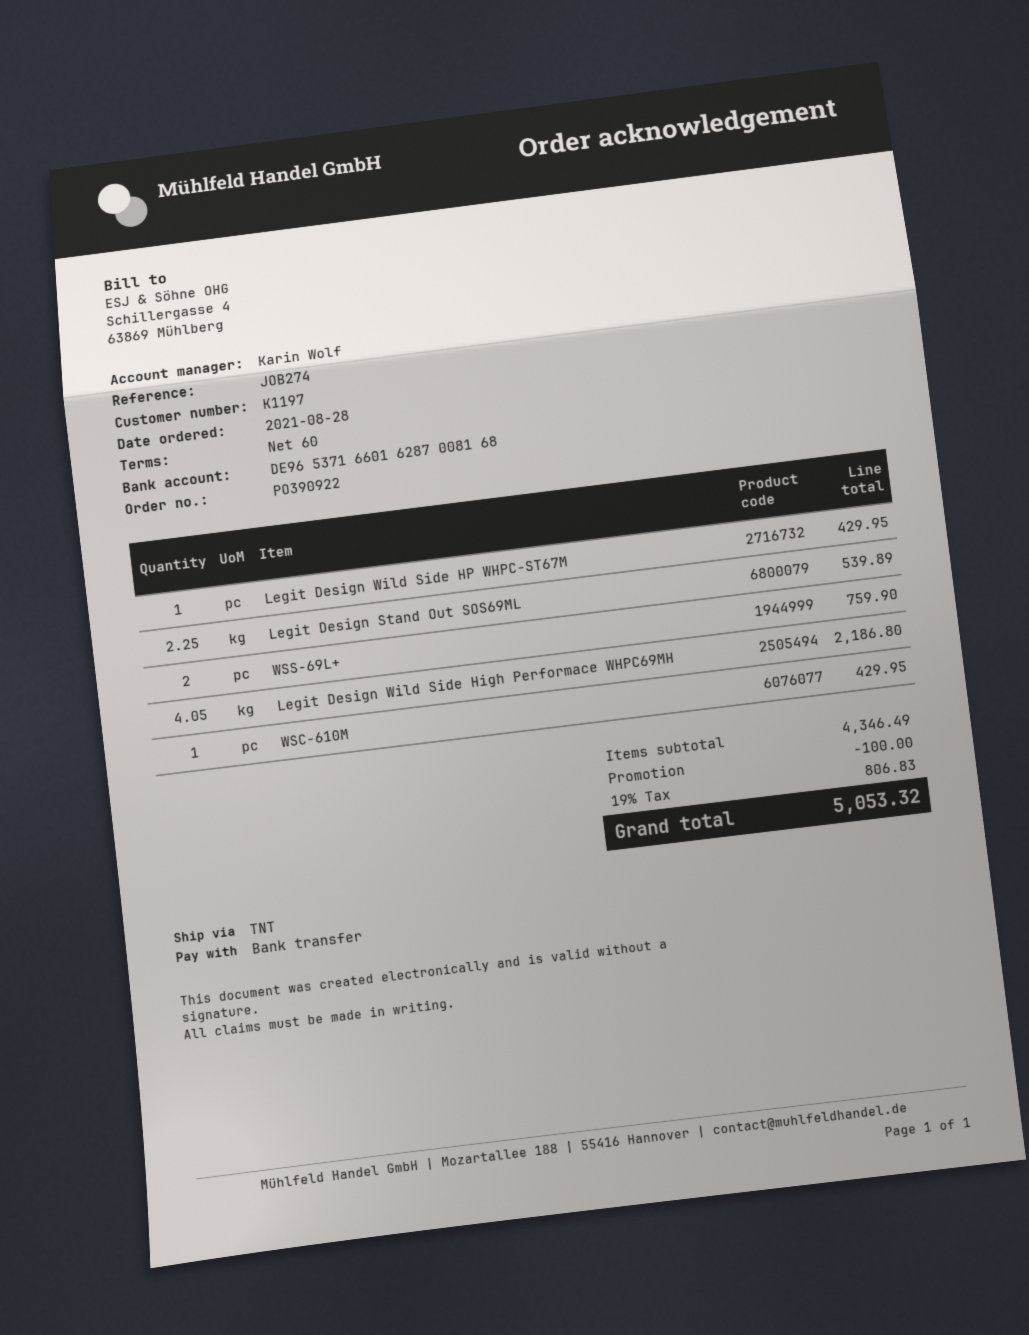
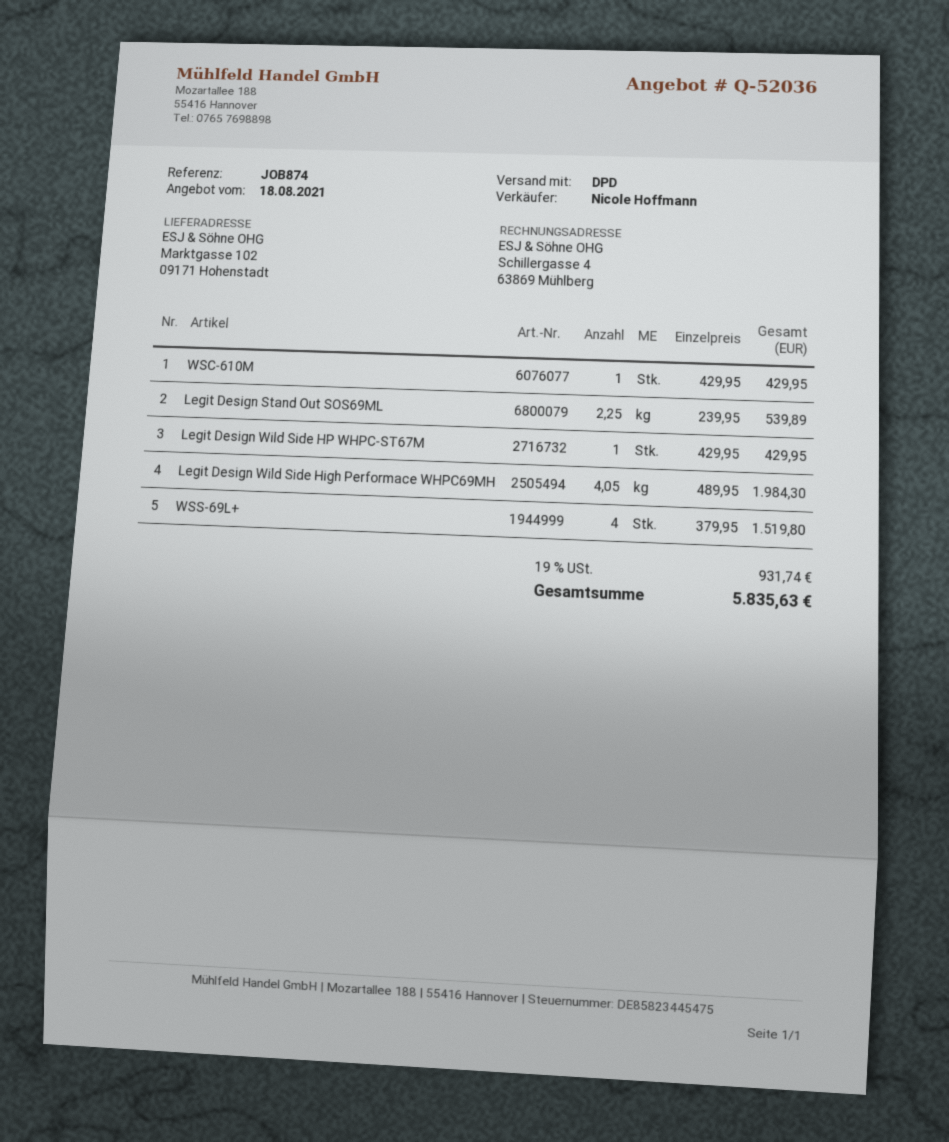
reference: JOB274 -> JOB874
sales rep: Karin Wolf -> Nicole Hoffmann
shipping method: TNT -> DPD
WSS-69L+: 2 for 759.90 -> 4 for 1519.80
Legit Design Wild Side High Performace WHPC69MH: 4.05 for 2186.80 -> 4.05 for 1984.30
discount: 100.00 -> none
tax: 19% = 806.83 -> 19% = 931.74
total: 5053.32 -> 5835.63

